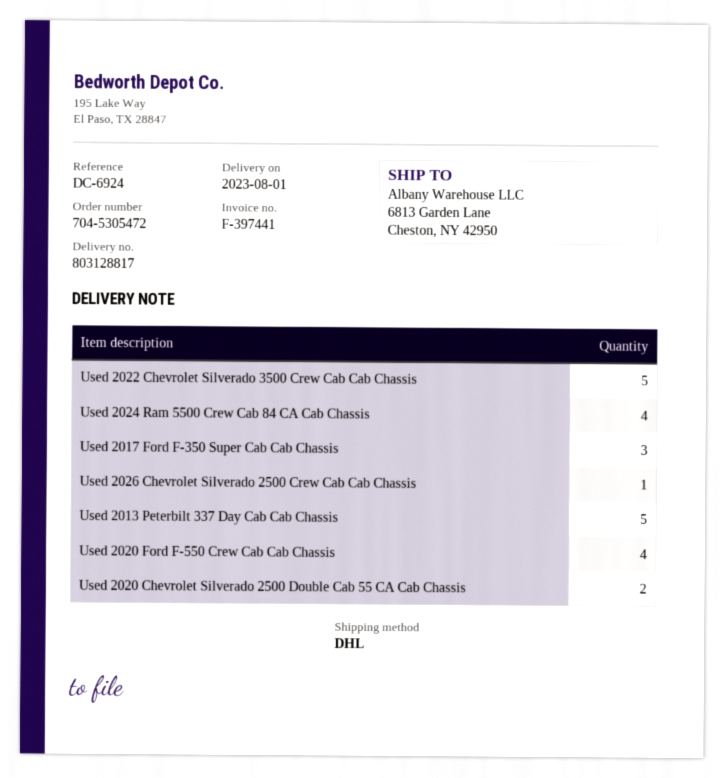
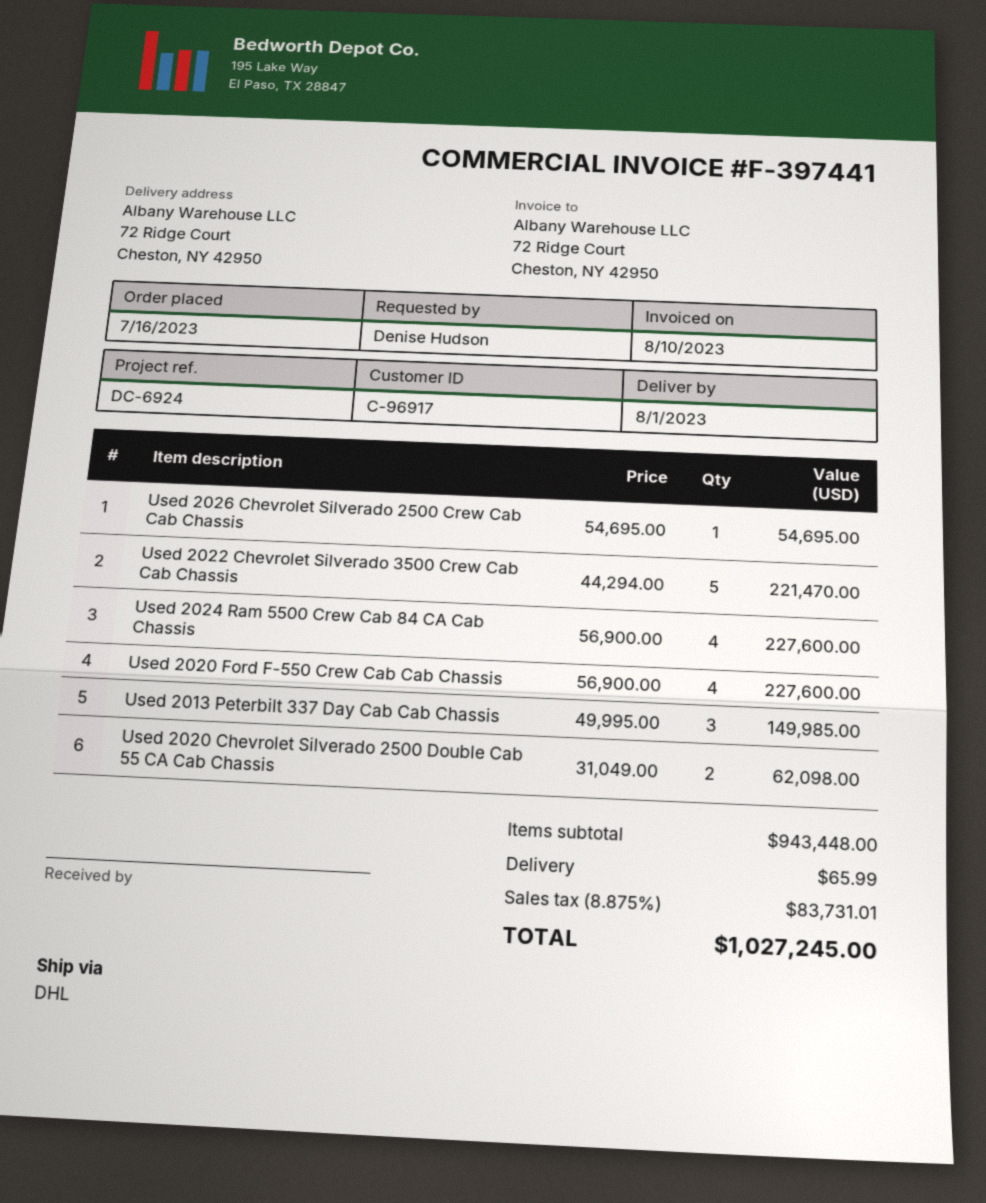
ship to: 6813 Garden Lane, Cheston, NY 42950 -> 72 Ridge Court, Cheston, NY 42950
Used 2017 Ford F-350 Super Cab Cab Chassis: 3 -> none
Used 2013 Peterbilt 337 Day Cab Cab Chassis: 5 -> 3

